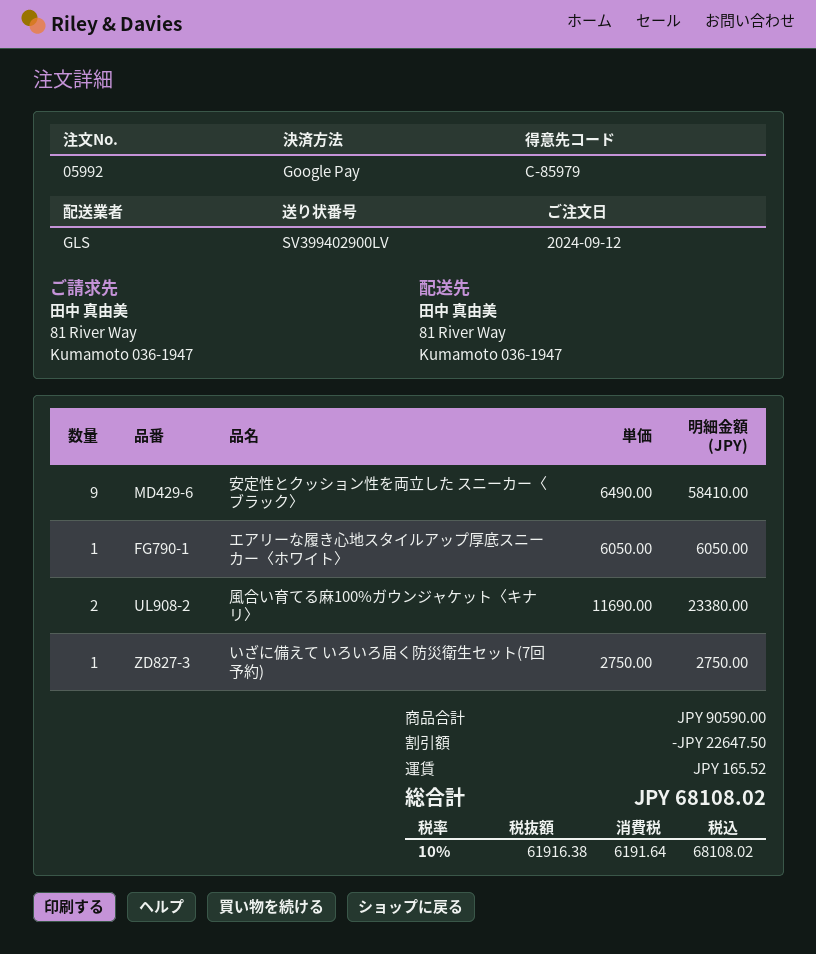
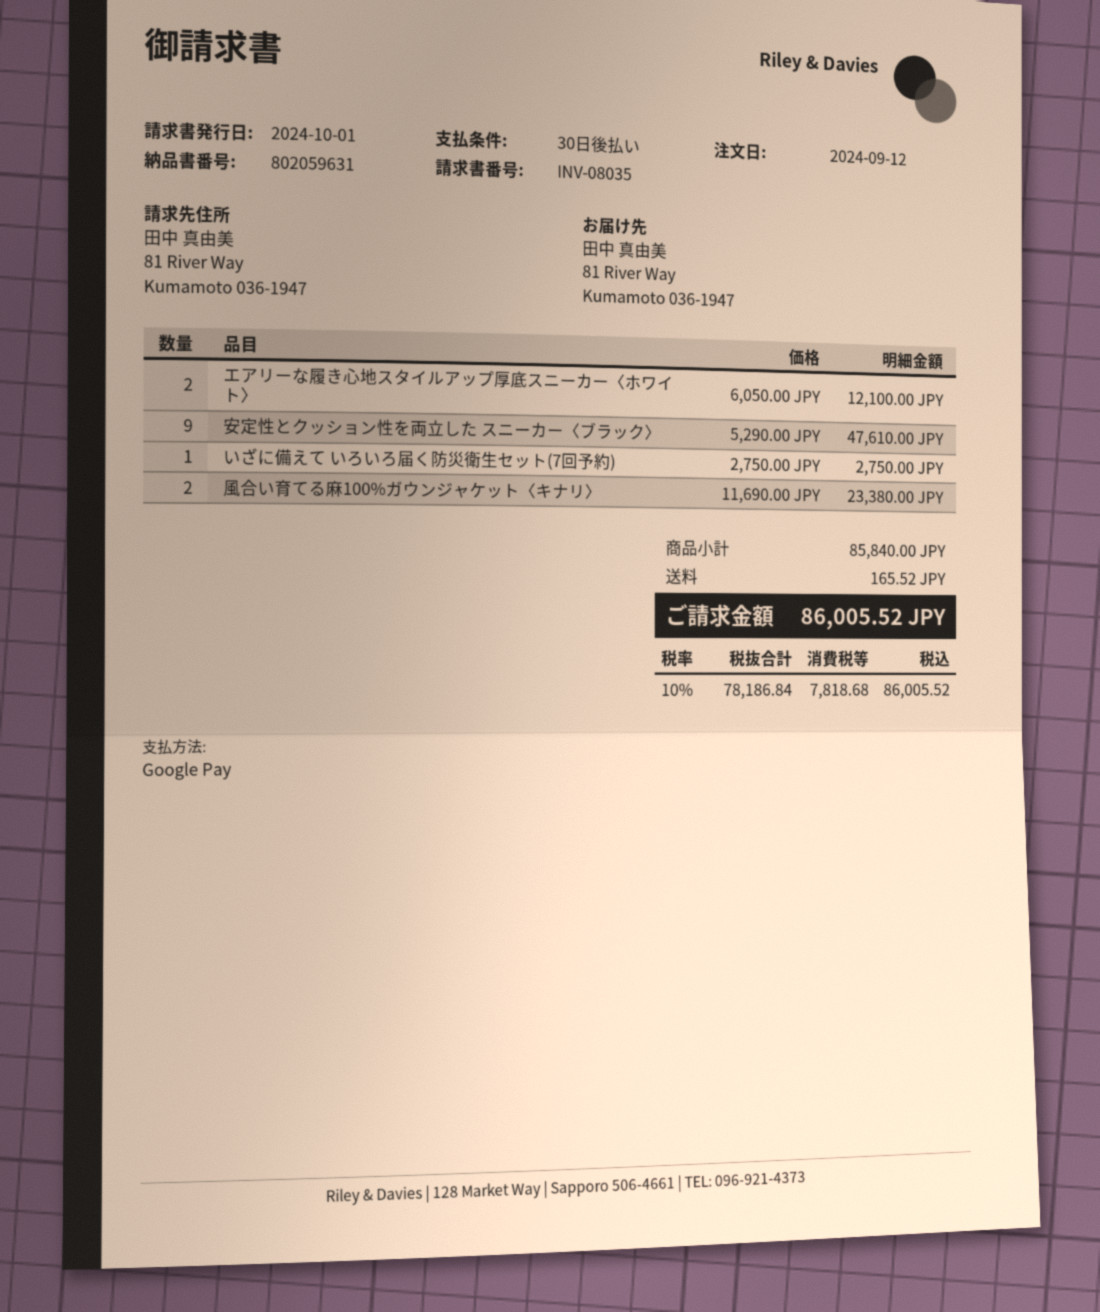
安定性とクッション性を両立した スニーカー〈ブラック〉: 9 x 6490.00 = 58410.00 -> 9 x 5290.00 = 47610.00
エアリーな履き心地スタイルアップ厚底スニーカー〈ホワイト〉: 1 x 6050.00 = 6050.00 -> 2 x 6050.00 = 12100.00
subtotal: 90590.00 -> 85840.00
discount: 22647.50 -> none
net: 61916.38 -> 78186.84
tax: 10% = 6191.64 -> 10% = 7818.68
total: 68108.02 -> 86005.52

